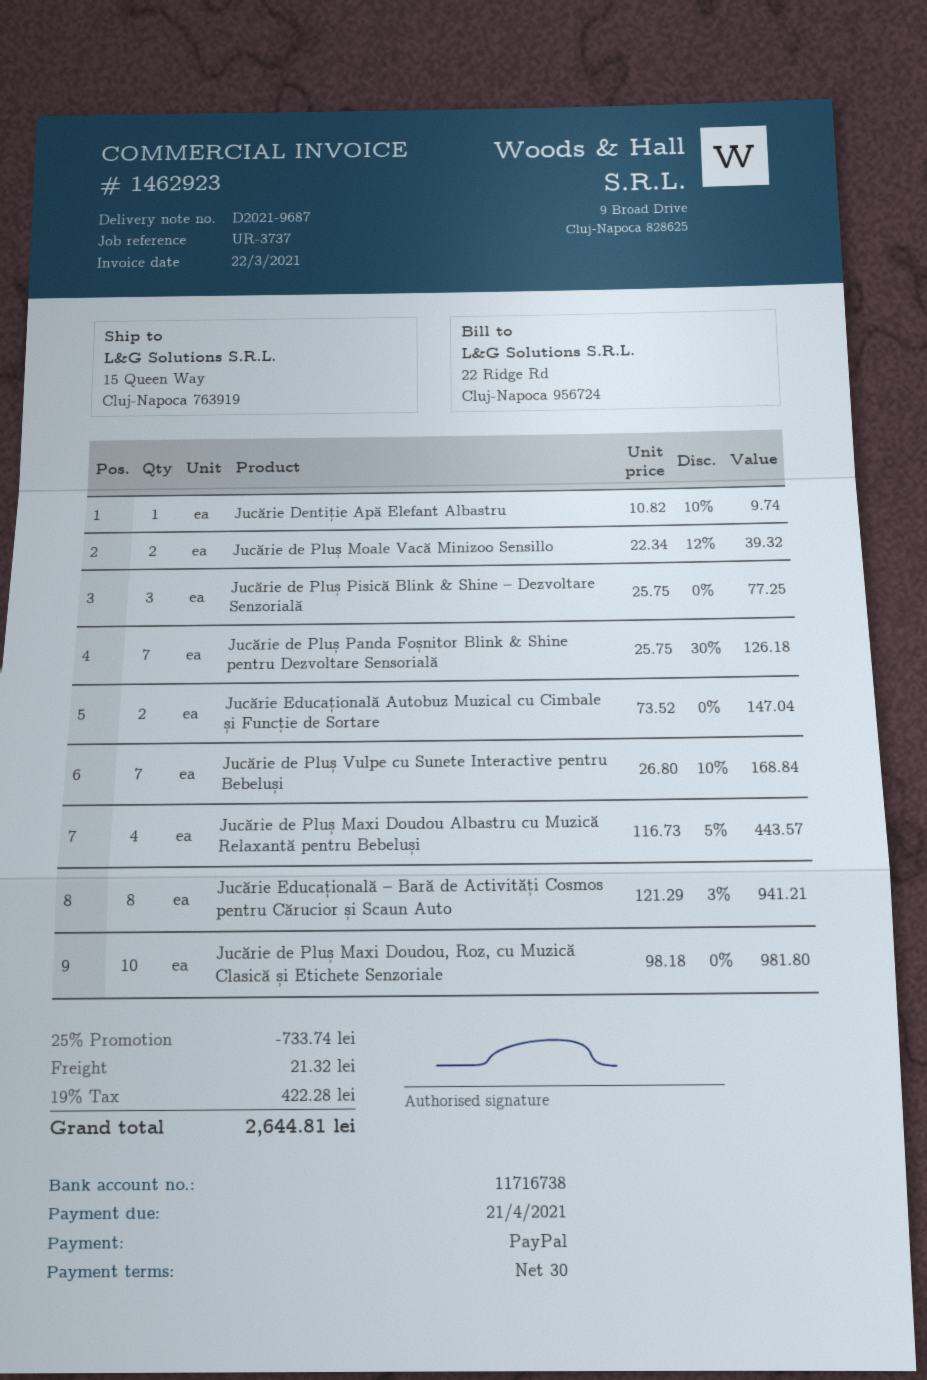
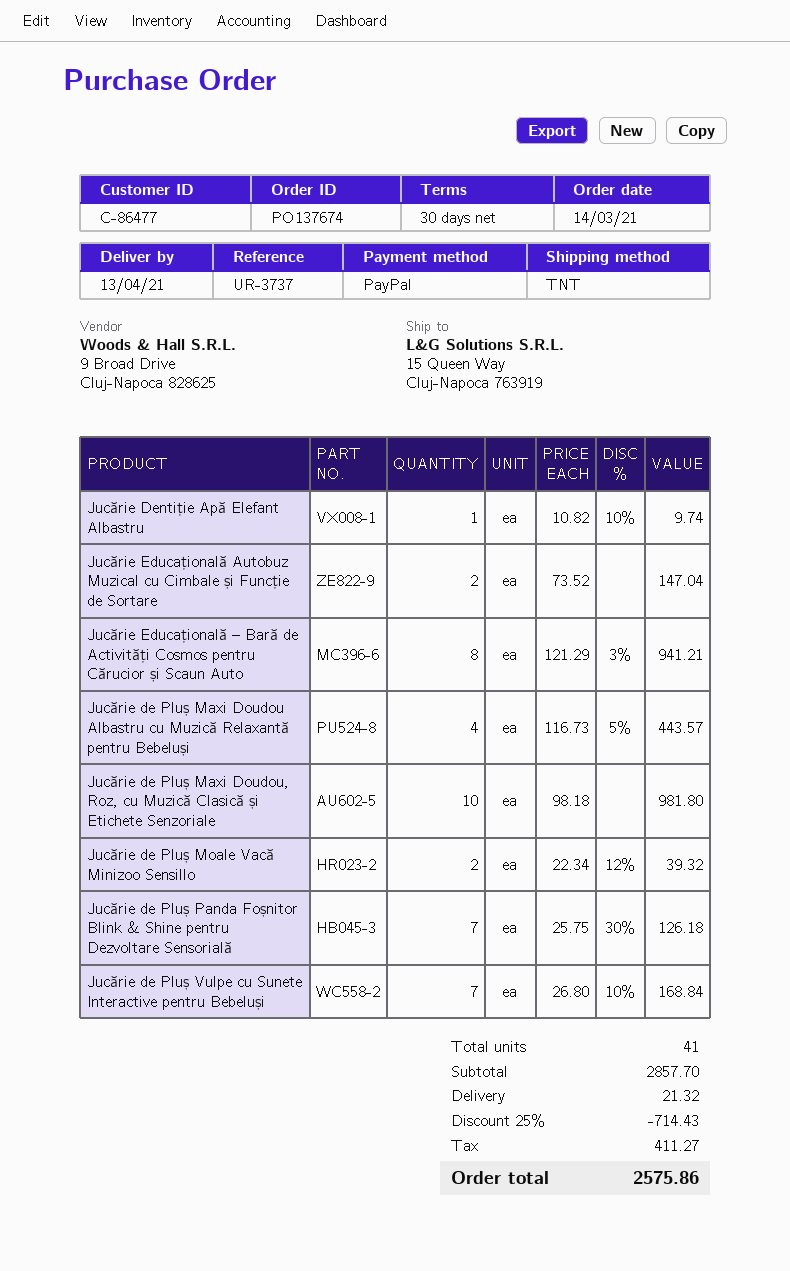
Jucărie de Pluș Pisică Blink & Shine – Dezvoltare Senzorială: 3 x 25.75 = 77.25 -> none
discount: 25% = 733.74 -> 25% = 714.43
tax: 422.28 -> 411.27
total: 2644.81 -> 2575.86

